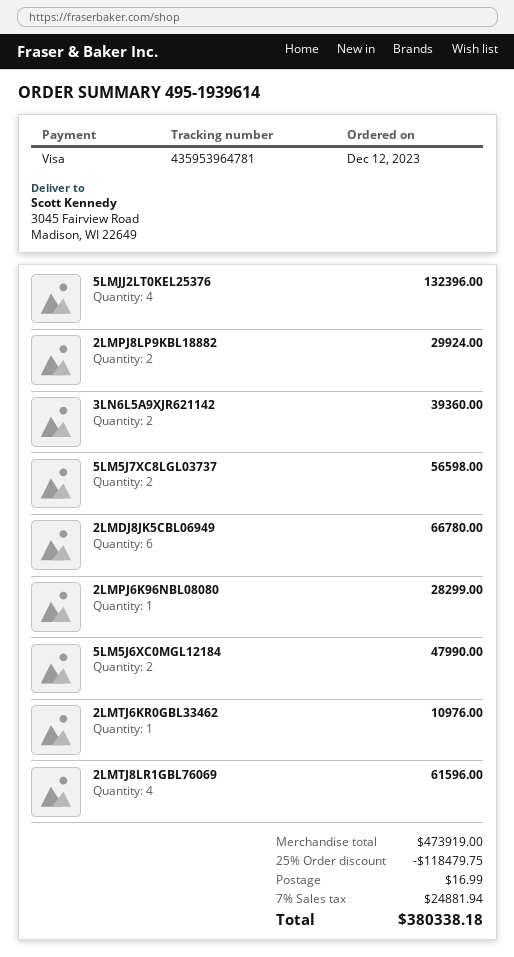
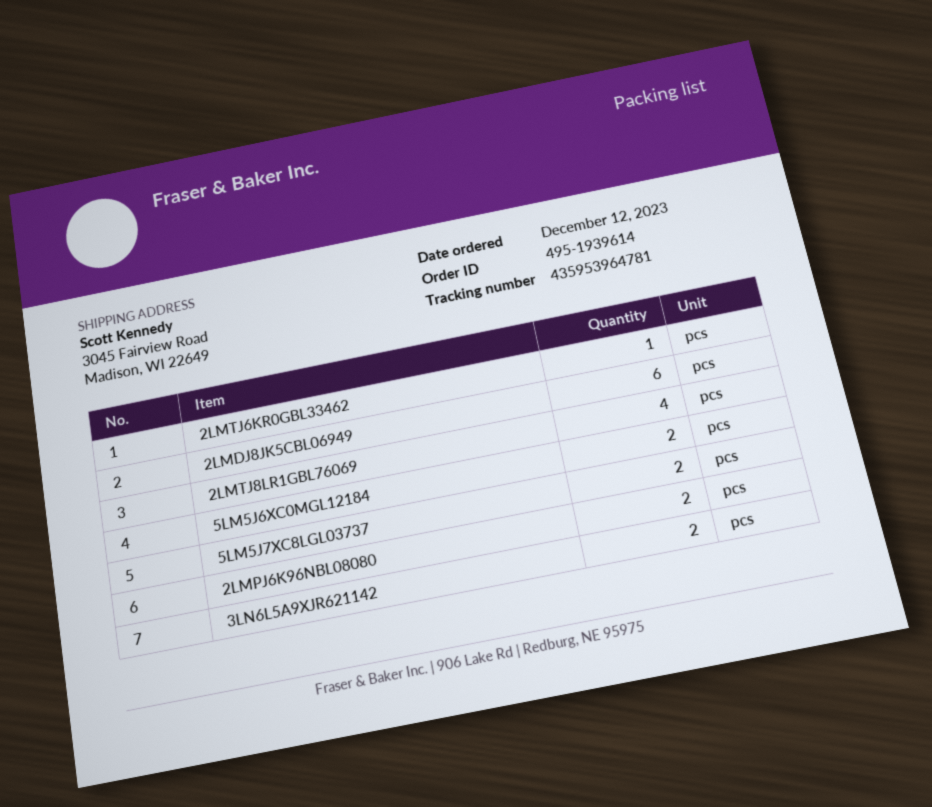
5LMJJ2LT0KEL25376: 4 -> none
2LMPJ8LP9KBL18882: 2 -> none
2LMPJ6K96NBL08080: 1 -> 2

